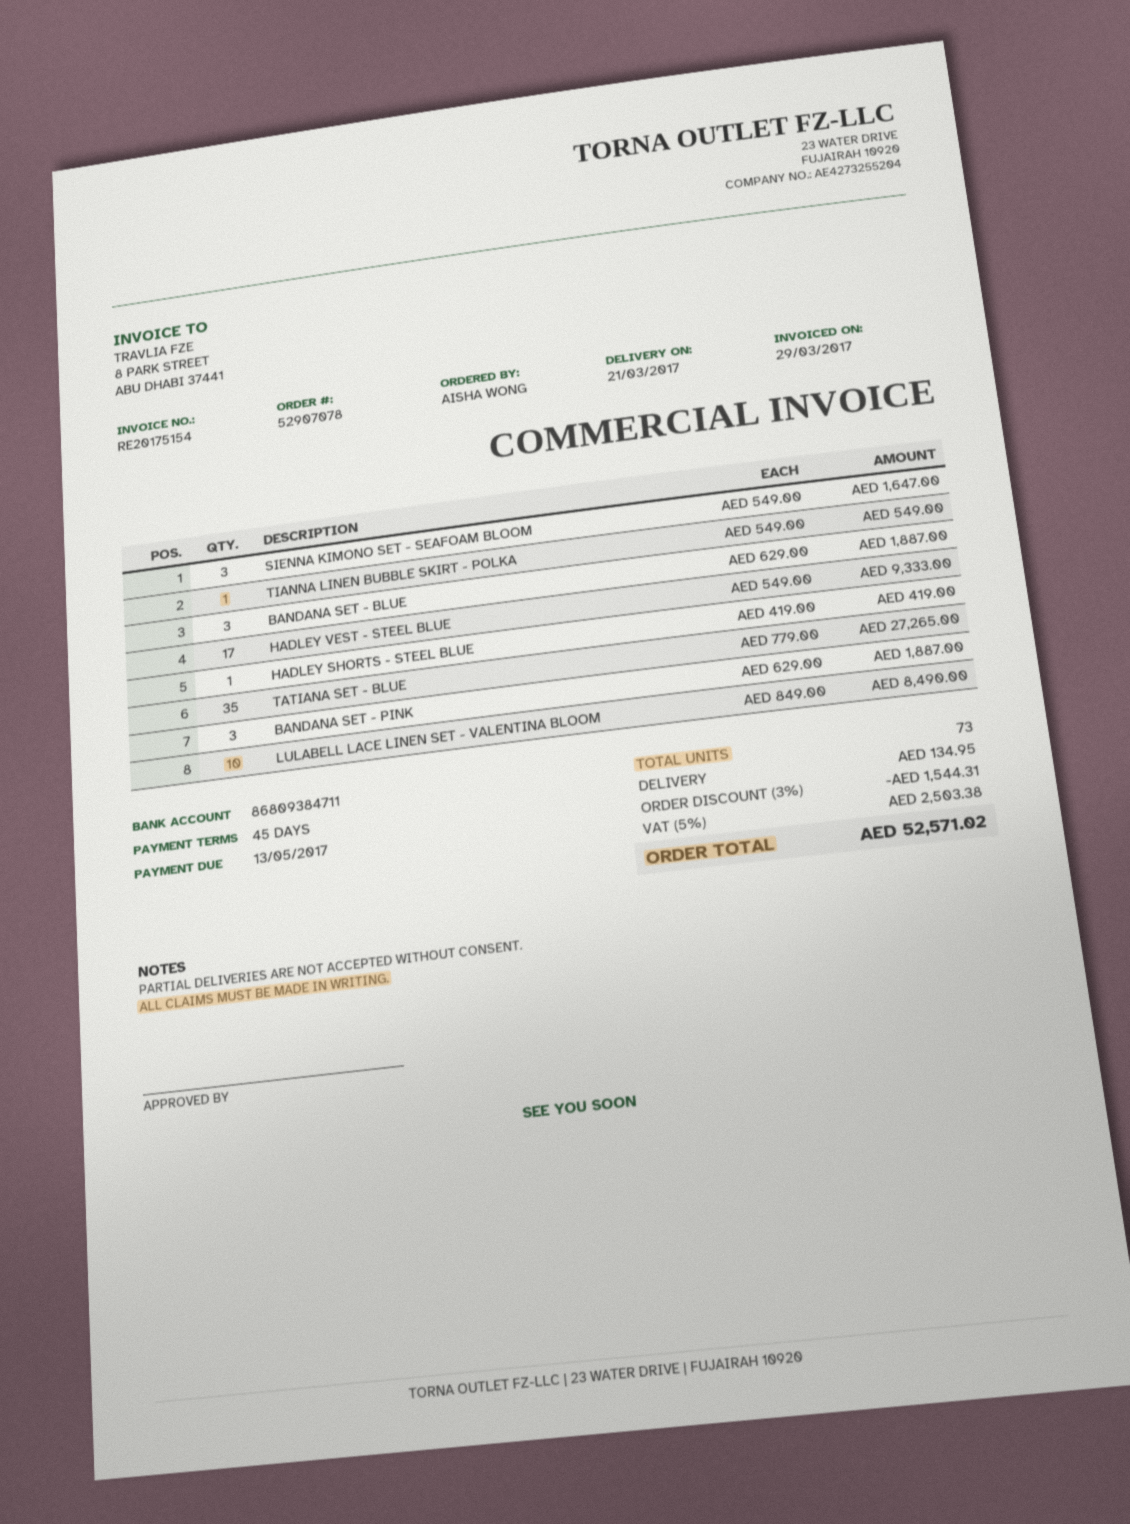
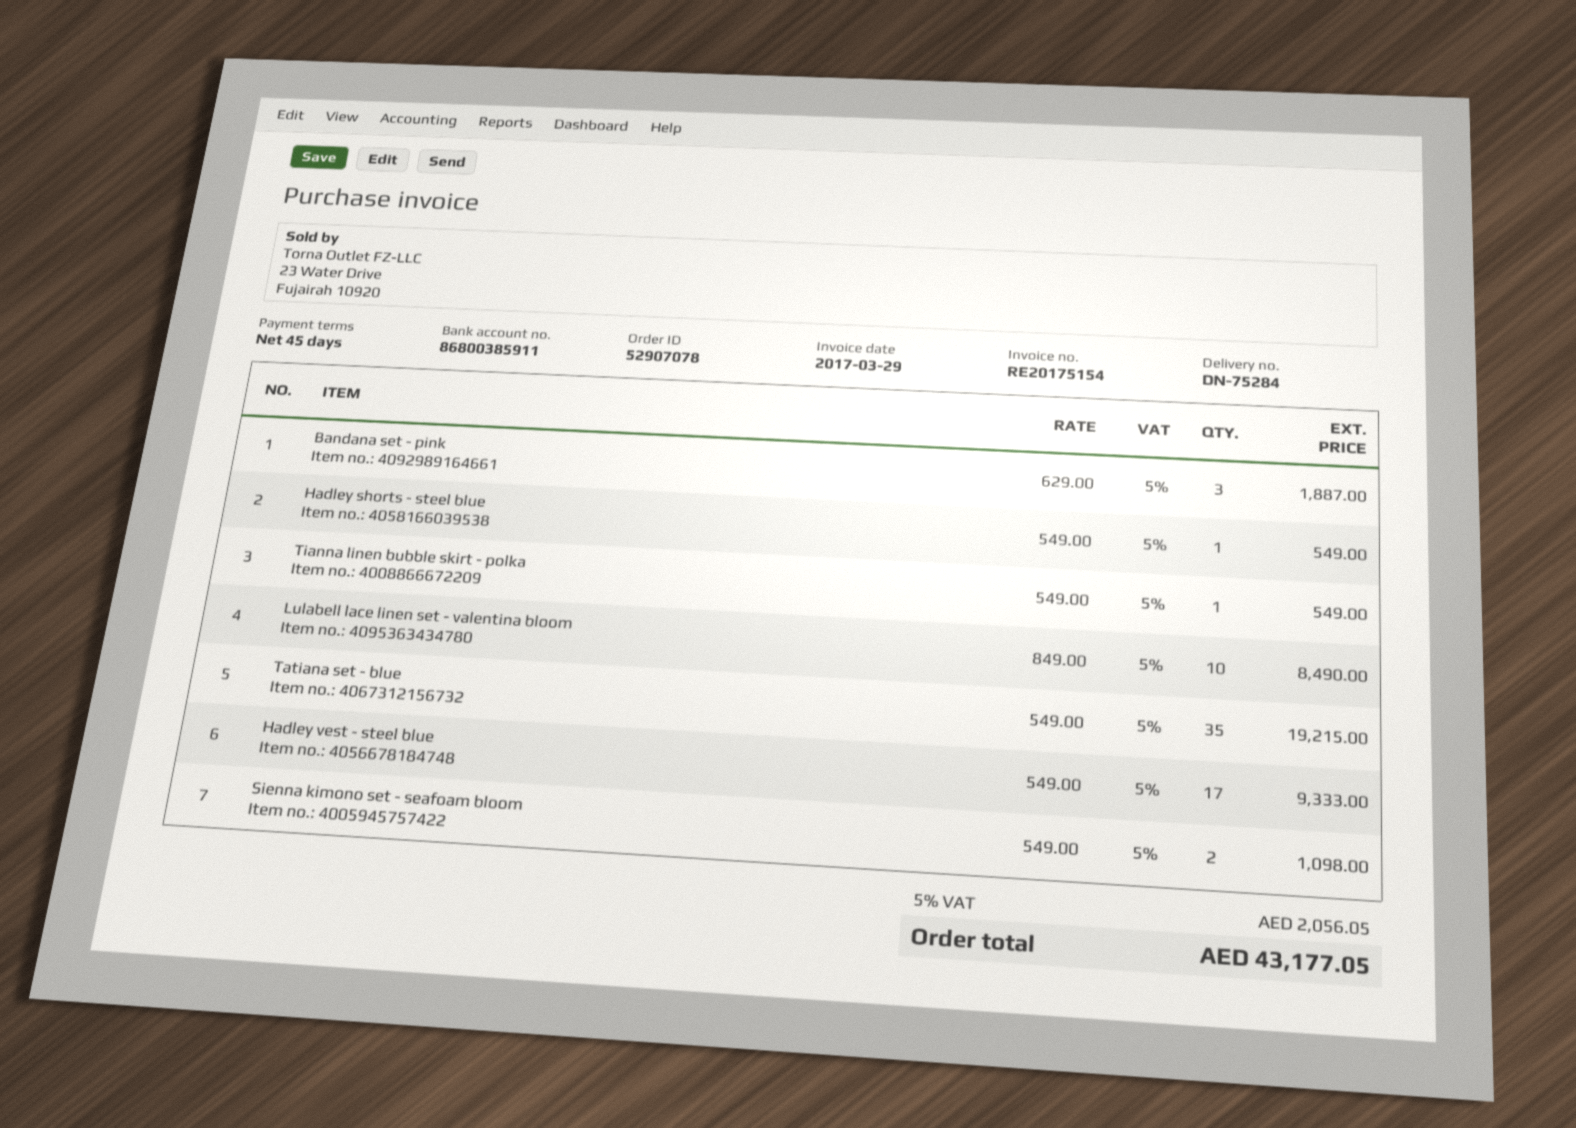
bank account: 86809384711 -> 86800385911
SIENNA KIMONO SET - SEAFOAM BLOOM: 3 x 549.00 = 1647.00 -> 2 x 549.00 = 1098.00
BANDANA SET - BLUE: 3 x 629.00 = 1887.00 -> none
HADLEY SHORTS - STEEL BLUE: 1 x 419.00 = 419.00 -> 1 x 549.00 = 549.00
TATIANA SET - BLUE: 35 x 779.00 = 27265.00 -> 35 x 549.00 = 19215.00
discount: 3% = 1544.31 -> none
shipping: 134.95 -> none
tax: 5% = 2503.38 -> 5% = 2056.05
total: 52571.02 -> 43177.05

